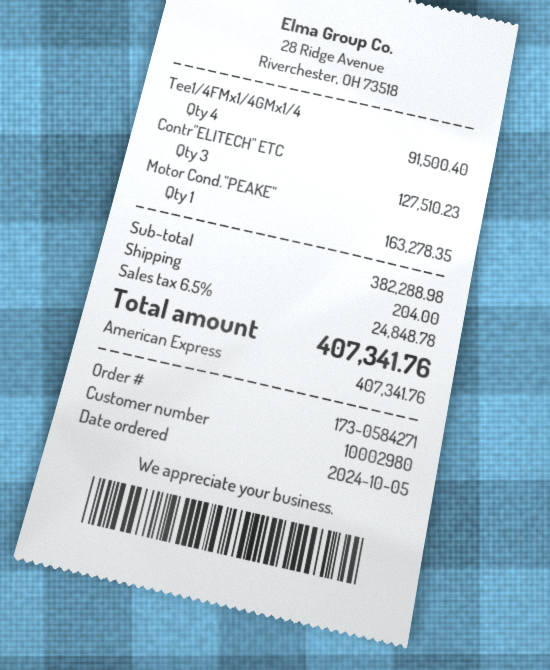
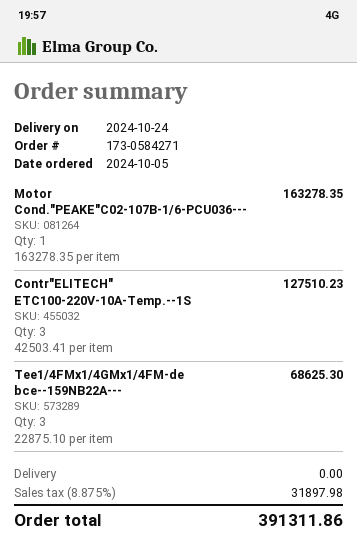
Tee1/4FMx1/4GMx1/4: 4 for 91500.40 -> 3 for 68625.30
shipping: 204.00 -> 0.00
tax: 6.5% = 24848.78 -> 8.875% = 31897.98
total: 407341.76 -> 391311.86

